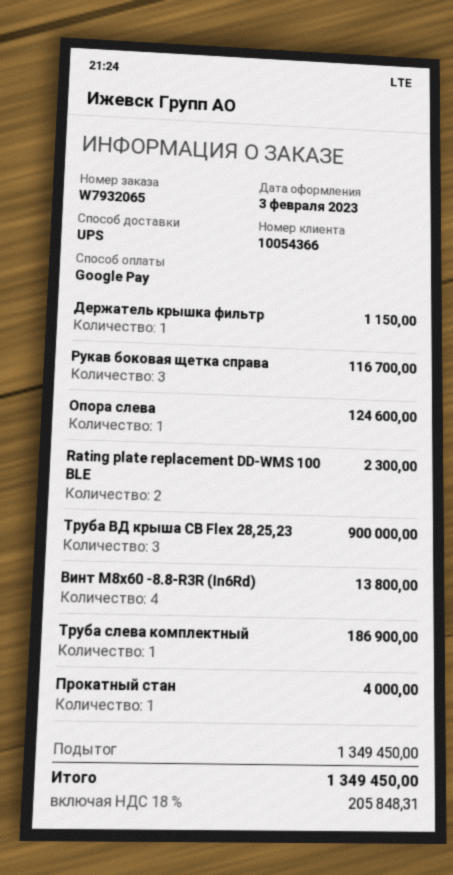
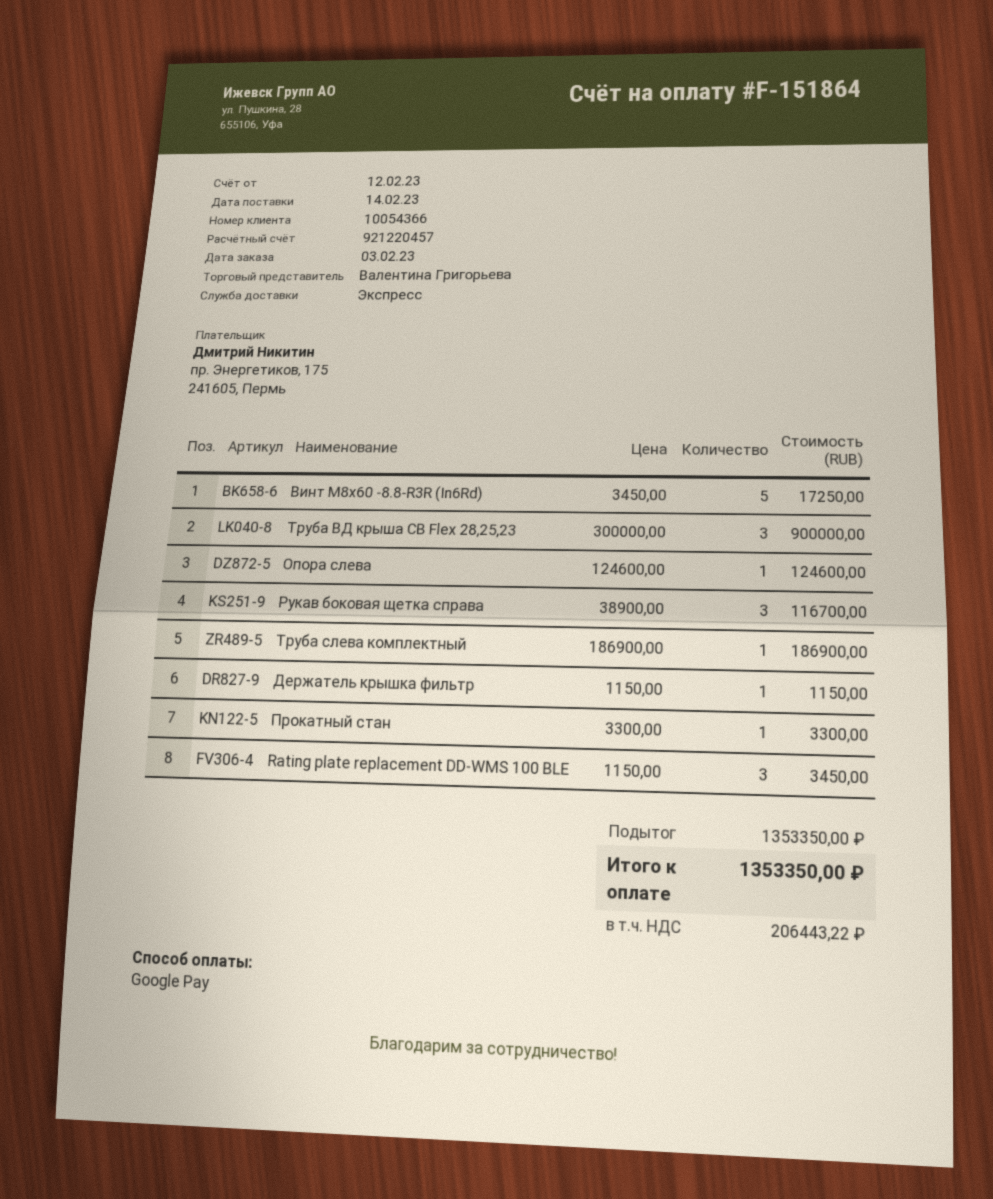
shipping method: UPS -> express
Rating plate replacement DD-WMS 100 BLE: 2 for 2300.00 -> 3 for 3450.00
Винт M8x60 -8.8-R3R (In6Rd): 4 for 13800.00 -> 5 for 17250.00
Прокатный стан: 1 for 4000.00 -> 1 for 3300.00
subtotal: 1349450.00 -> 1353350.00
tax: 205848.31 -> 206443.22
total: 1349450.00 -> 1353350.00

